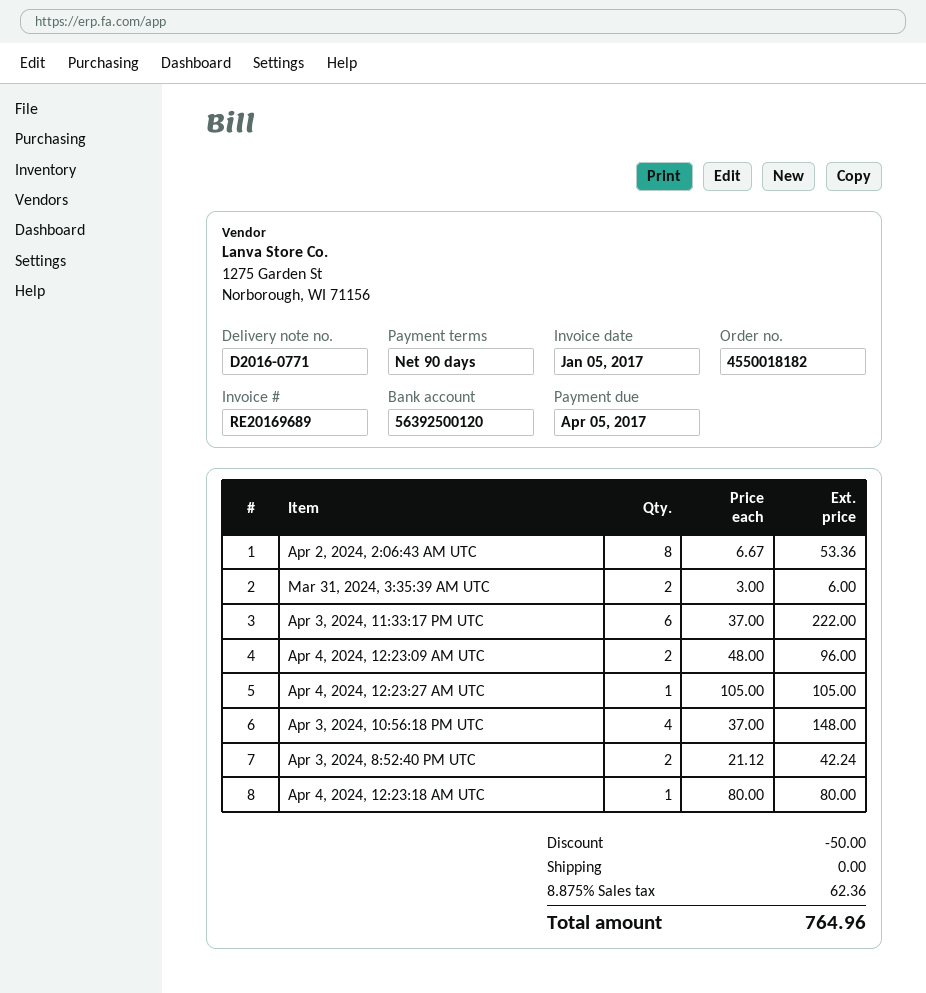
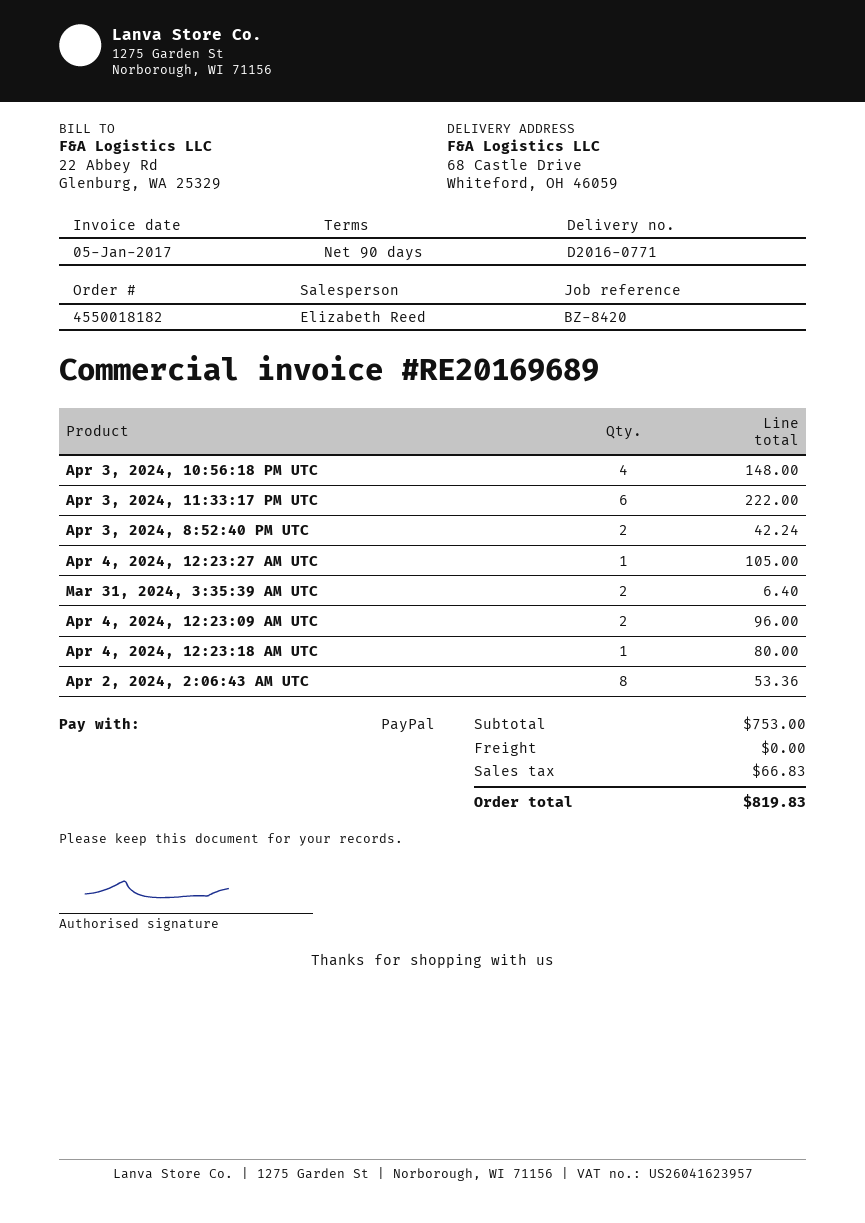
Mar 31, 2024, 3:35:39 AM UTC: 2 for 6.00 -> 2 for 6.40
discount: 50.00 -> none
tax: 62.36 -> 66.83
total: 764.96 -> 819.83

